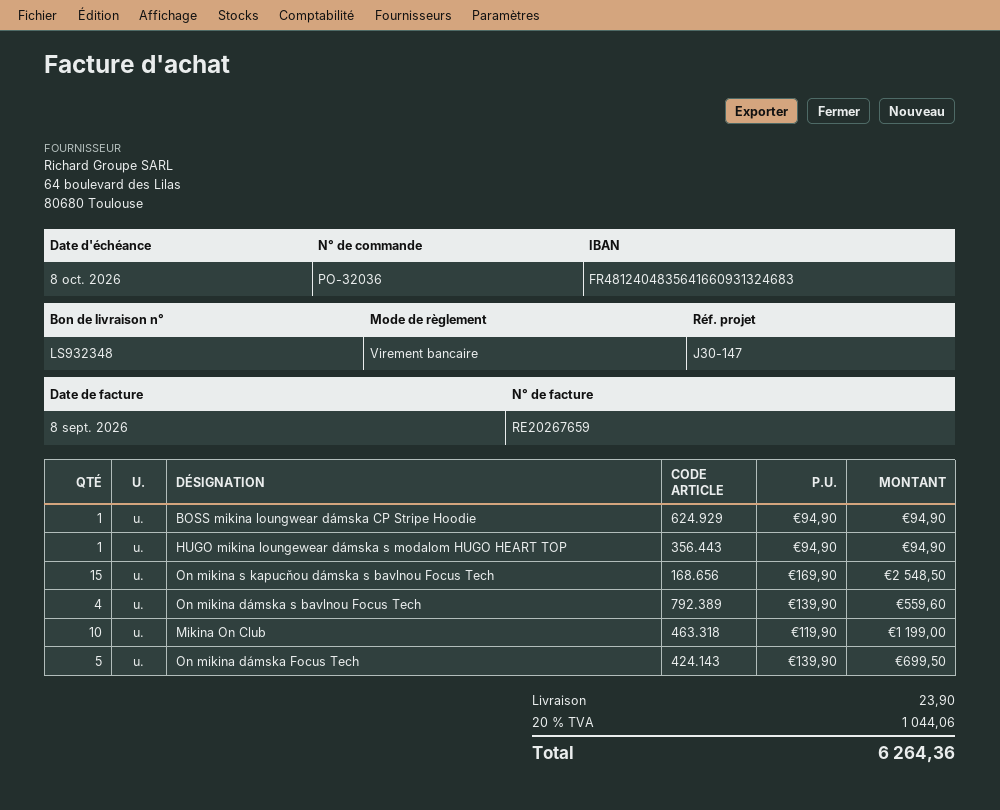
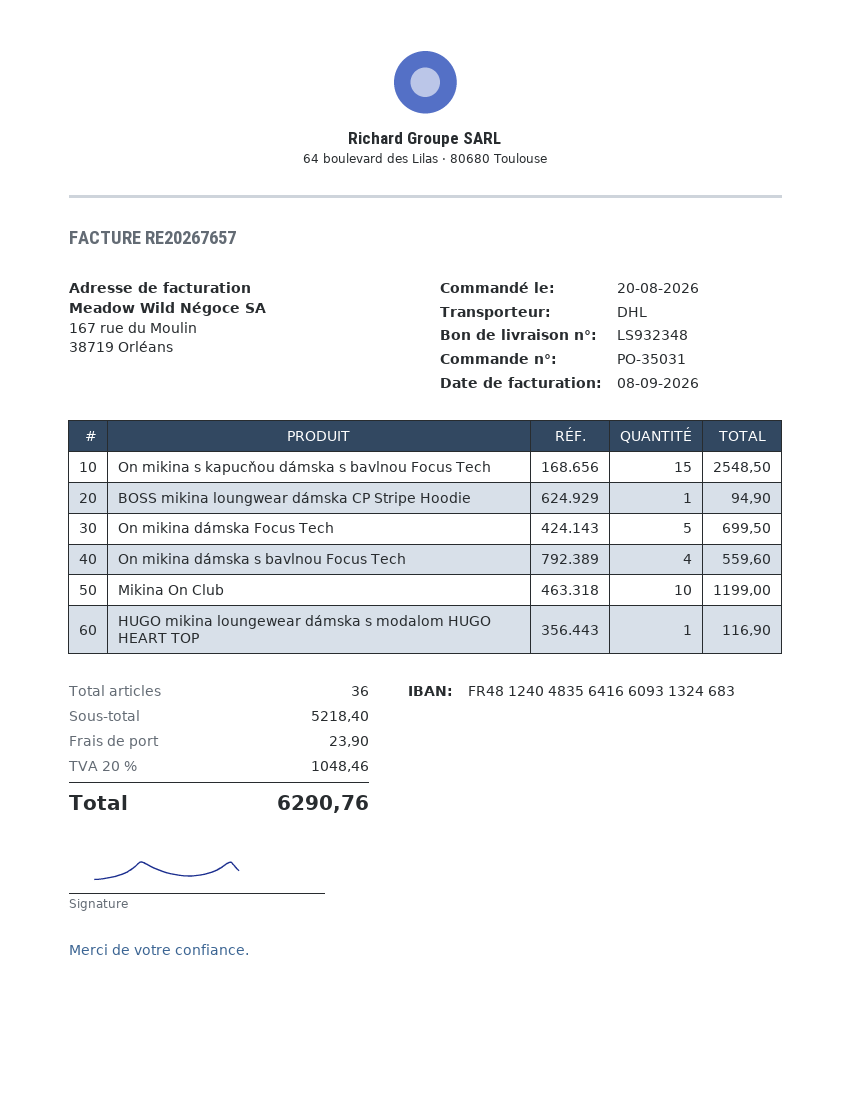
order number: PO-32036 -> PO-35031
invoice number: RE20267659 -> RE20267657
HUGO mikina loungewear dámska s modalom HUGO HEART TOP: 1 for 94.90 -> 1 for 116.90
tax: 20% = 1044.06 -> 20% = 1048.46
total: 6264.36 -> 6290.76

